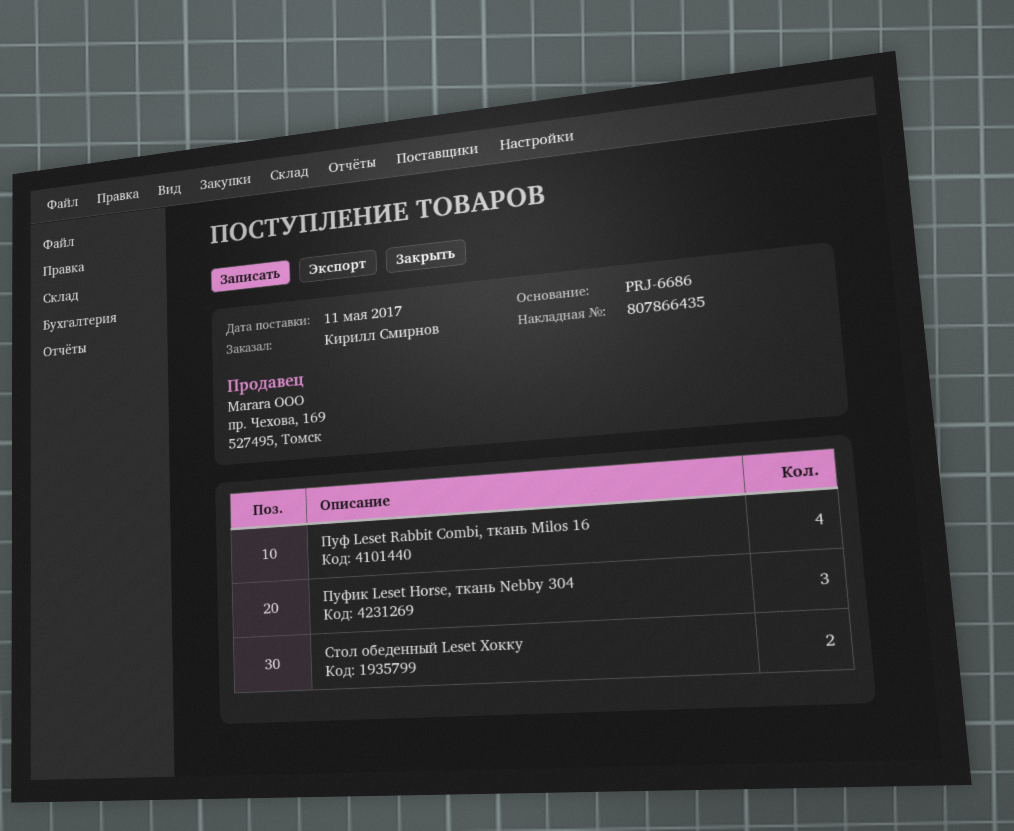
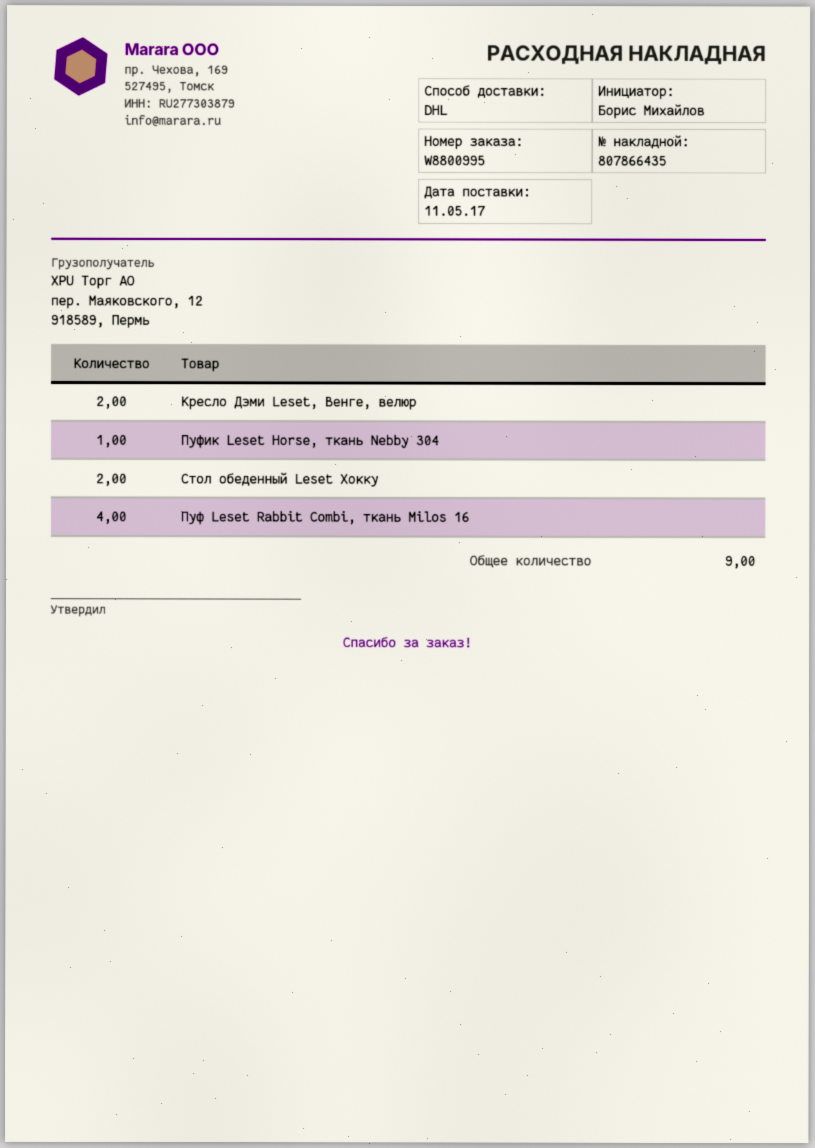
ordered by: Кирилл Смирнов -> Борис Михайлов
Пуфик Leset Horse, ткань Nebby 304: 3 -> 1
Кресло Дэми Leset, Венге, велюр: none -> 2

